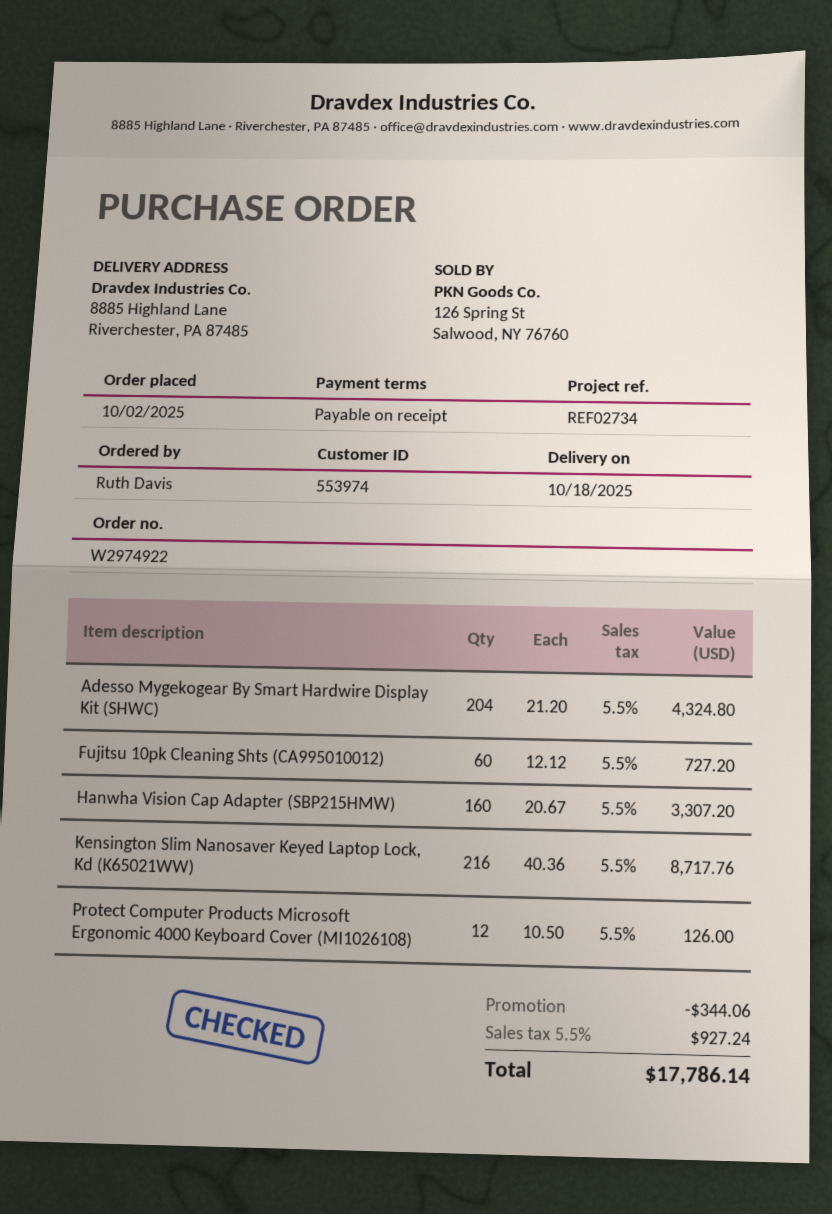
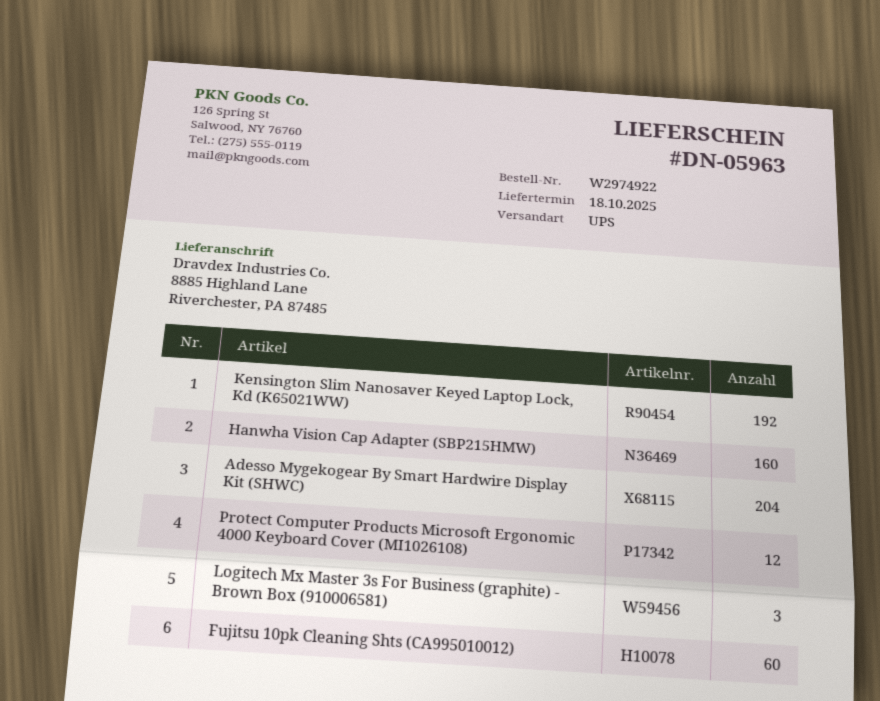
Kensington Slim Nanosaver Keyed Laptop Lock, Kd (K65021WW): 216 -> 192
Logitech Mx Master 3s For Business (graphite) - Brown Box (910006581): none -> 3

